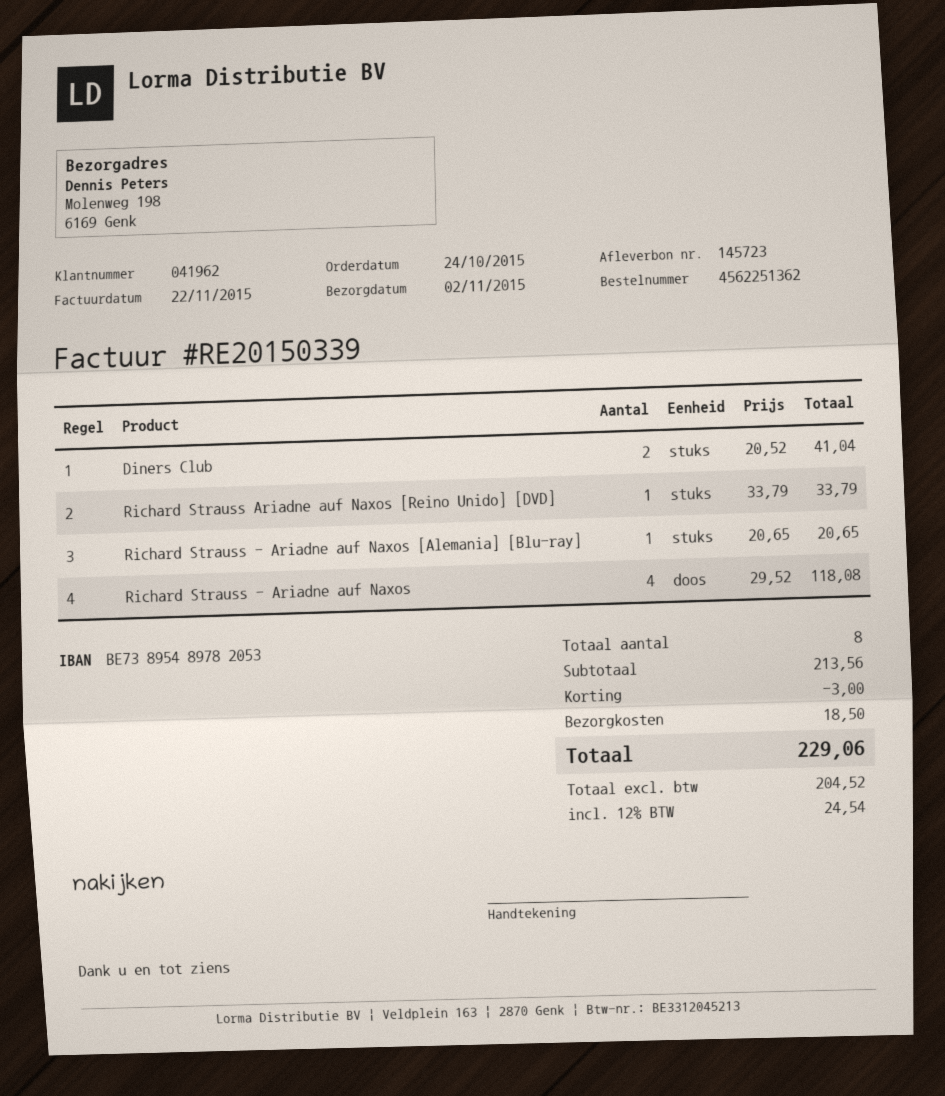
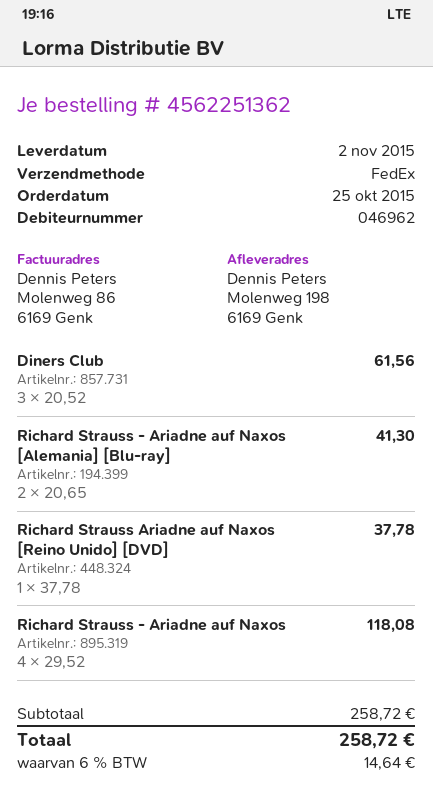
order date: 2015-10-24 -> 2015-10-25
customer number: 041962 -> 046962
Diners Club: 2 x 20.52 = 41.04 -> 3 x 20.52 = 61.56
Richard Strauss Ariadne auf Naxos [Reino Unido] [DVD]: 1 x 33.79 = 33.79 -> 1 x 37.78 = 37.78
Richard Strauss - Ariadne auf Naxos [Alemania] [Blu-ray]: 1 x 20.65 = 20.65 -> 2 x 20.65 = 41.30
subtotal: 213.56 -> 258.72
discount: 3.00 -> none
shipping: 18.50 -> none
tax: 12% = 24.54 -> 6% = 14.64
total: 229.06 -> 258.72

